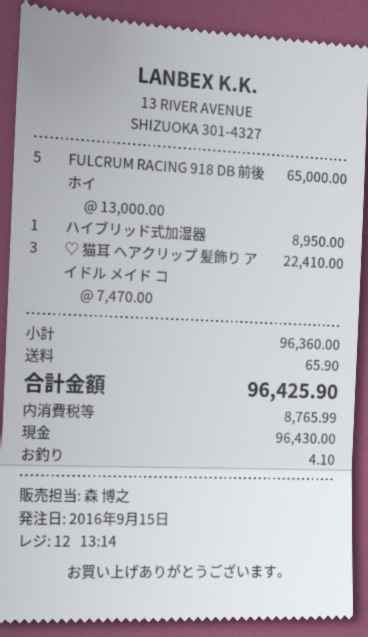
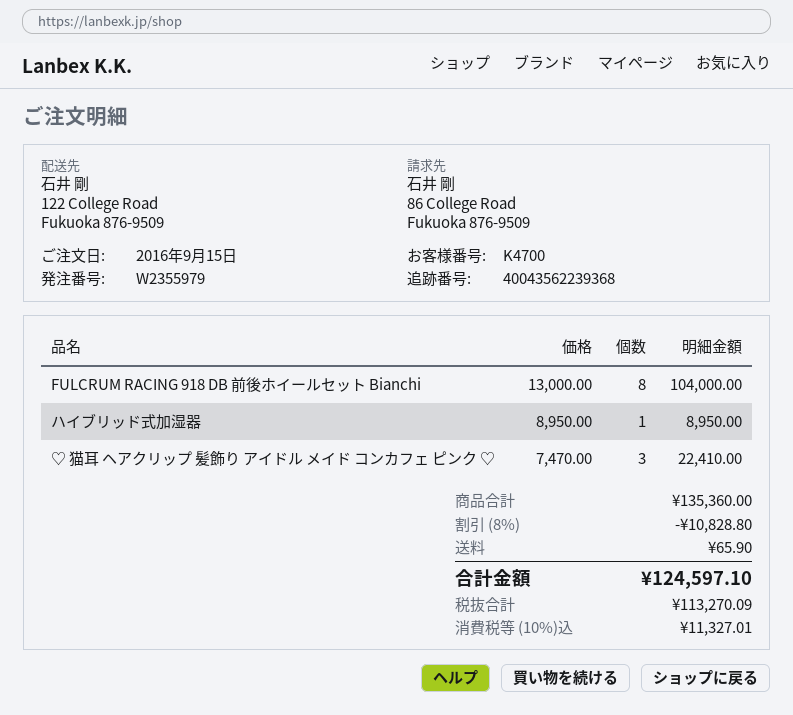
FULCRUM RACING 918 DB 前後ホイ: 5 x 13000.00 = 65000.00 -> 8 x 13000.00 = 104000.00
subtotal: 96360.00 -> 135360.00
discount: none -> 8% = 10828.80
tax: 8765.99 -> 11327.01
total: 96425.90 -> 124597.10

